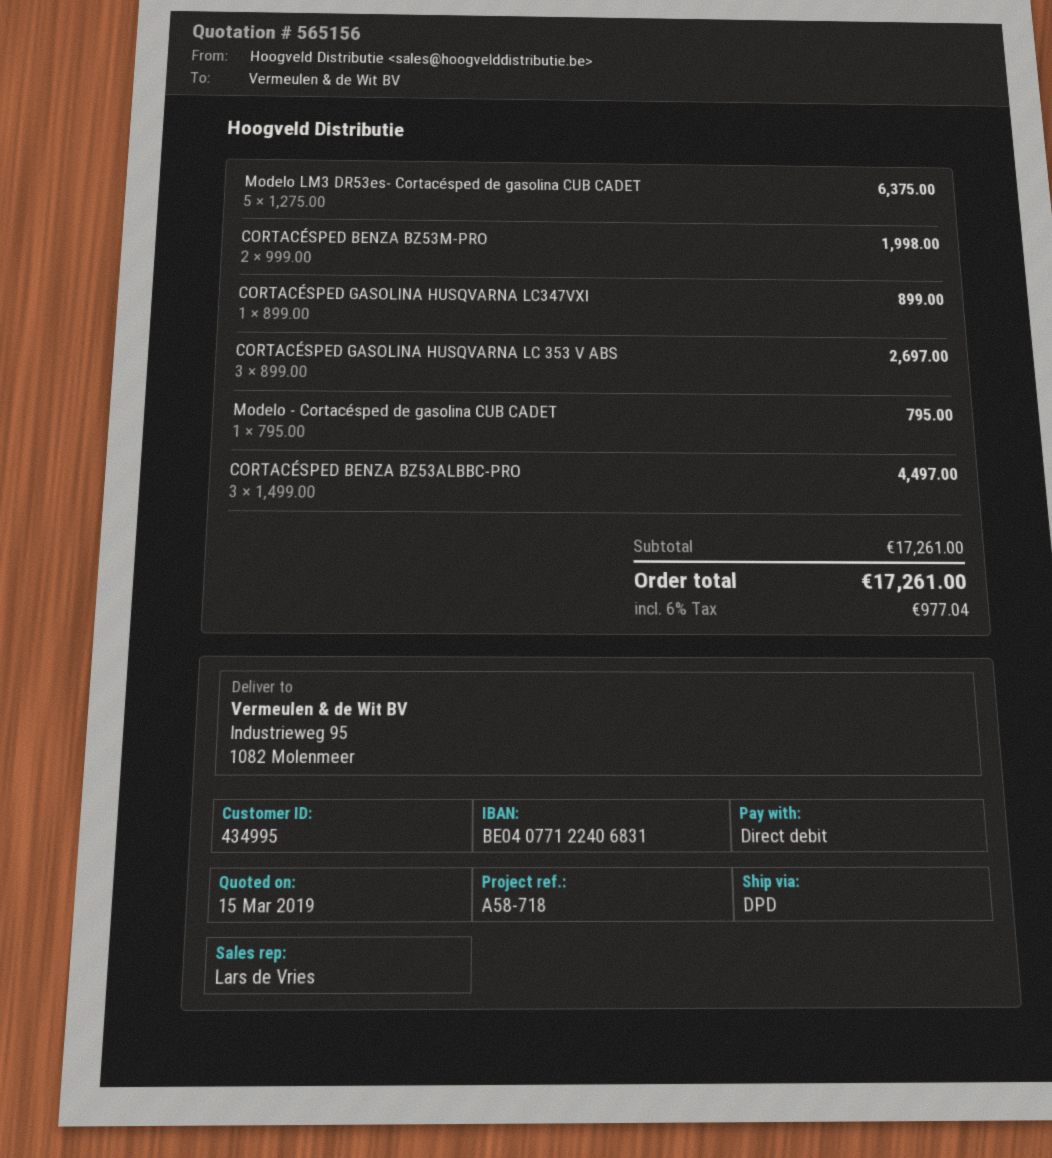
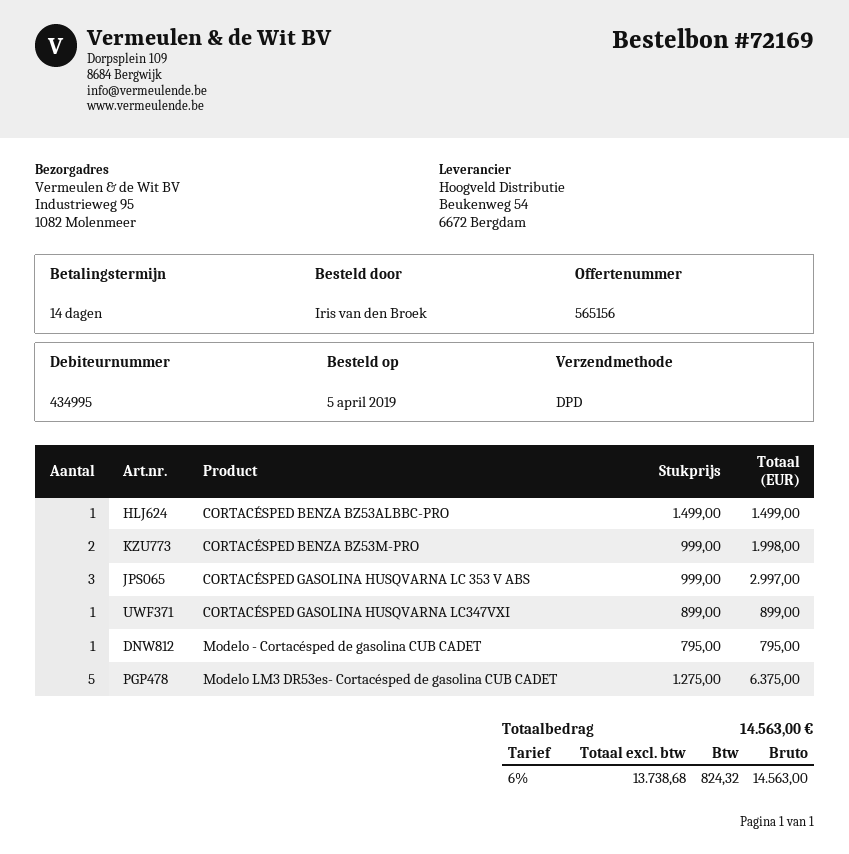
CORTACÉSPED GASOLINA HUSQVARNA LC 353 V ABS: 3 x 899.00 = 2697.00 -> 3 x 999.00 = 2997.00
CORTACÉSPED BENZA BZ53ALBBC-PRO: 3 x 1499.00 = 4497.00 -> 1 x 1499.00 = 1499.00
tax: 6% = 977.04 -> 6% = 824.32
total: 17261.00 -> 14563.00

